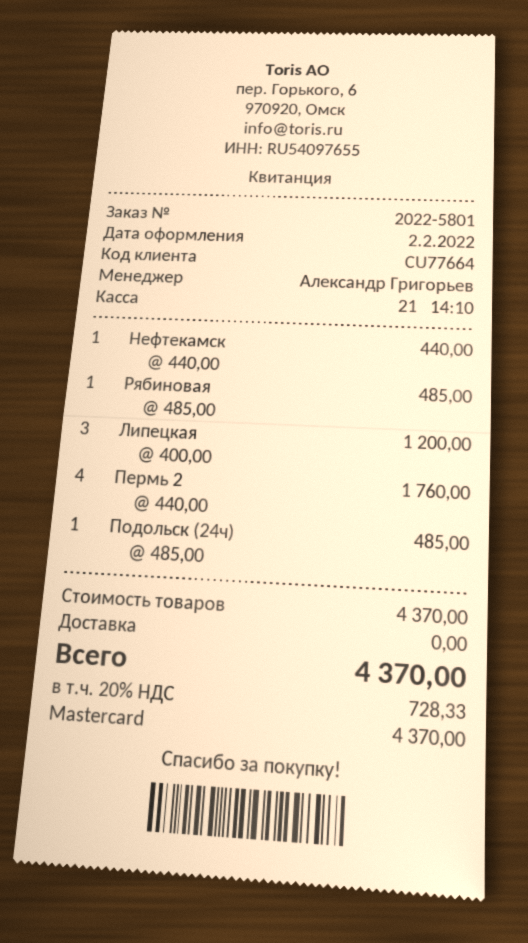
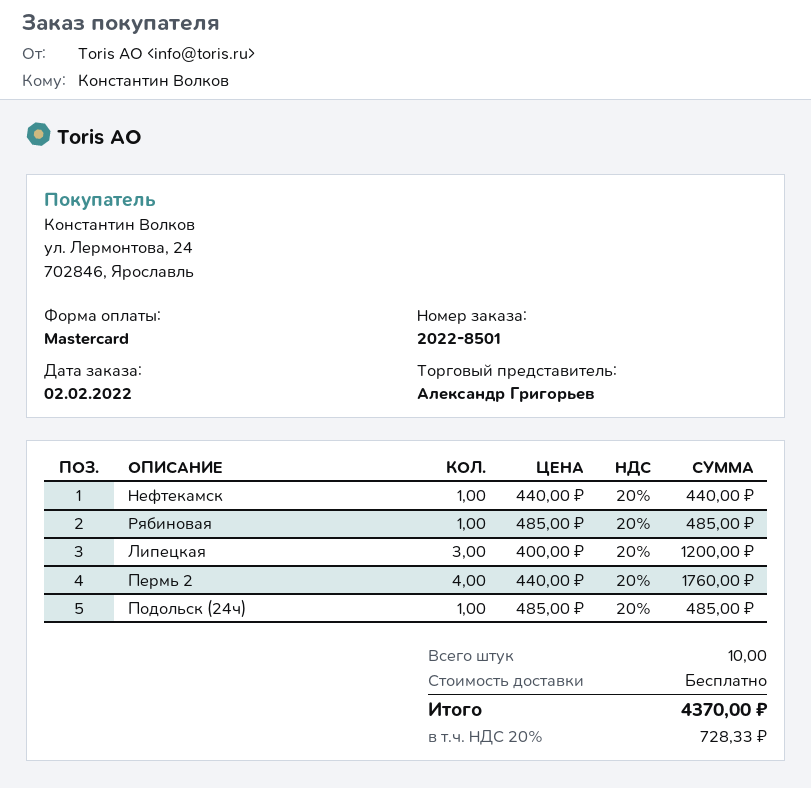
order number: 2022-5801 -> 2022-8501

